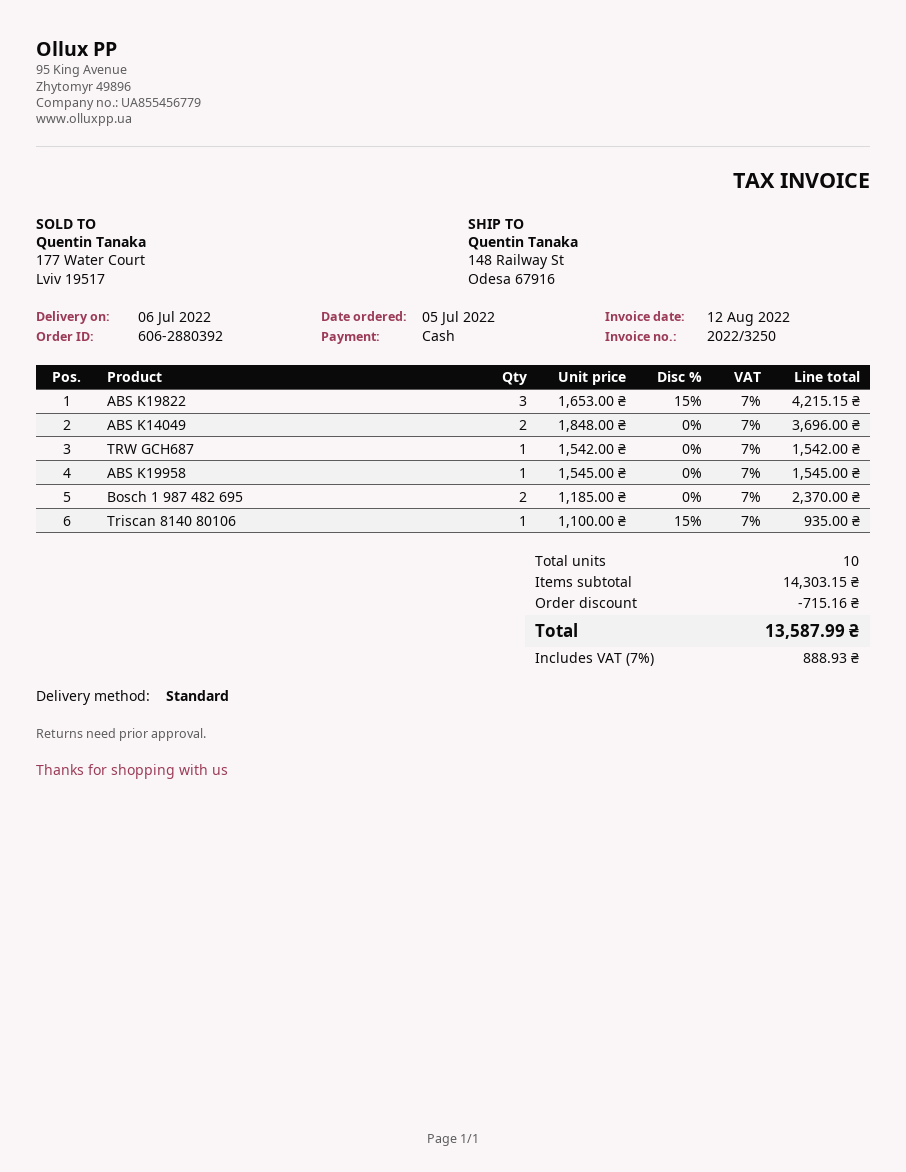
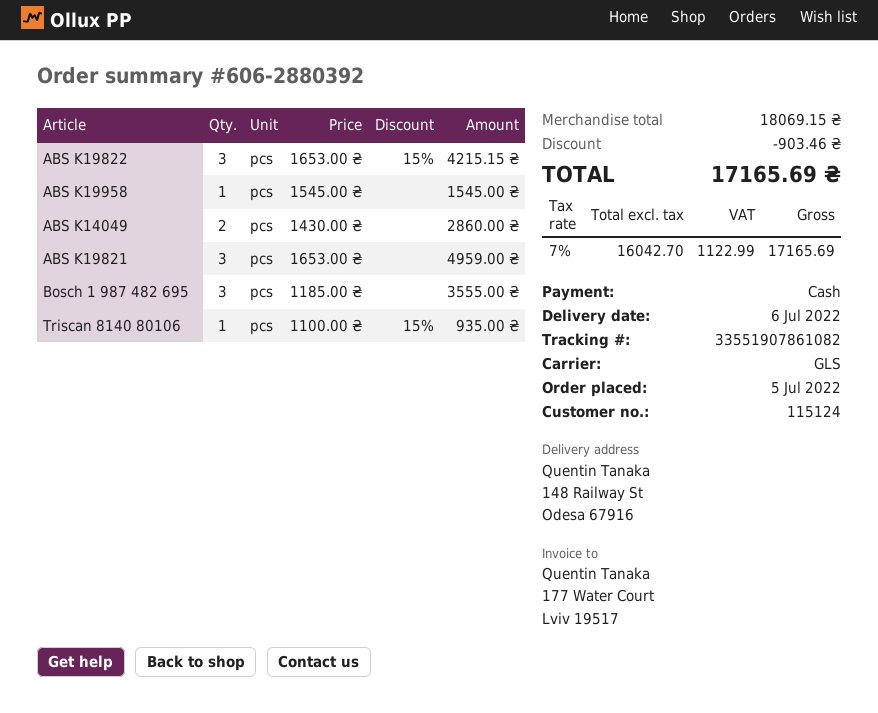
shipping method: standard -> GLS
ABS K14049: 2 x 1848.00 = 3696.00 -> 2 x 1430.00 = 2860.00
TRW GCH687: 1 x 1542.00 = 1542.00 -> none
Bosch 1 987 482 695: 2 x 1185.00 = 2370.00 -> 3 x 1185.00 = 3555.00
ABS K19821: none -> 3 x 1653.00 = 4959.00
subtotal: 14303.15 -> 18069.15
discount: 715.16 -> 903.46
tax: 7% = 888.93 -> 7% = 1122.99
total: 13587.99 -> 17165.69

